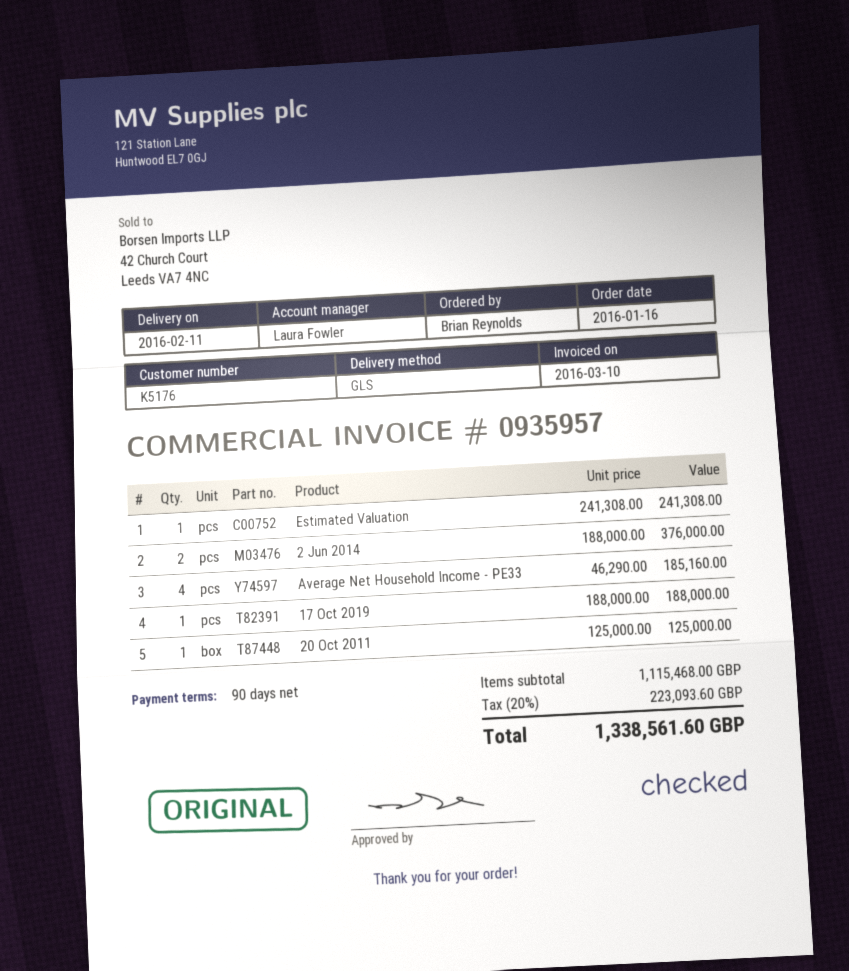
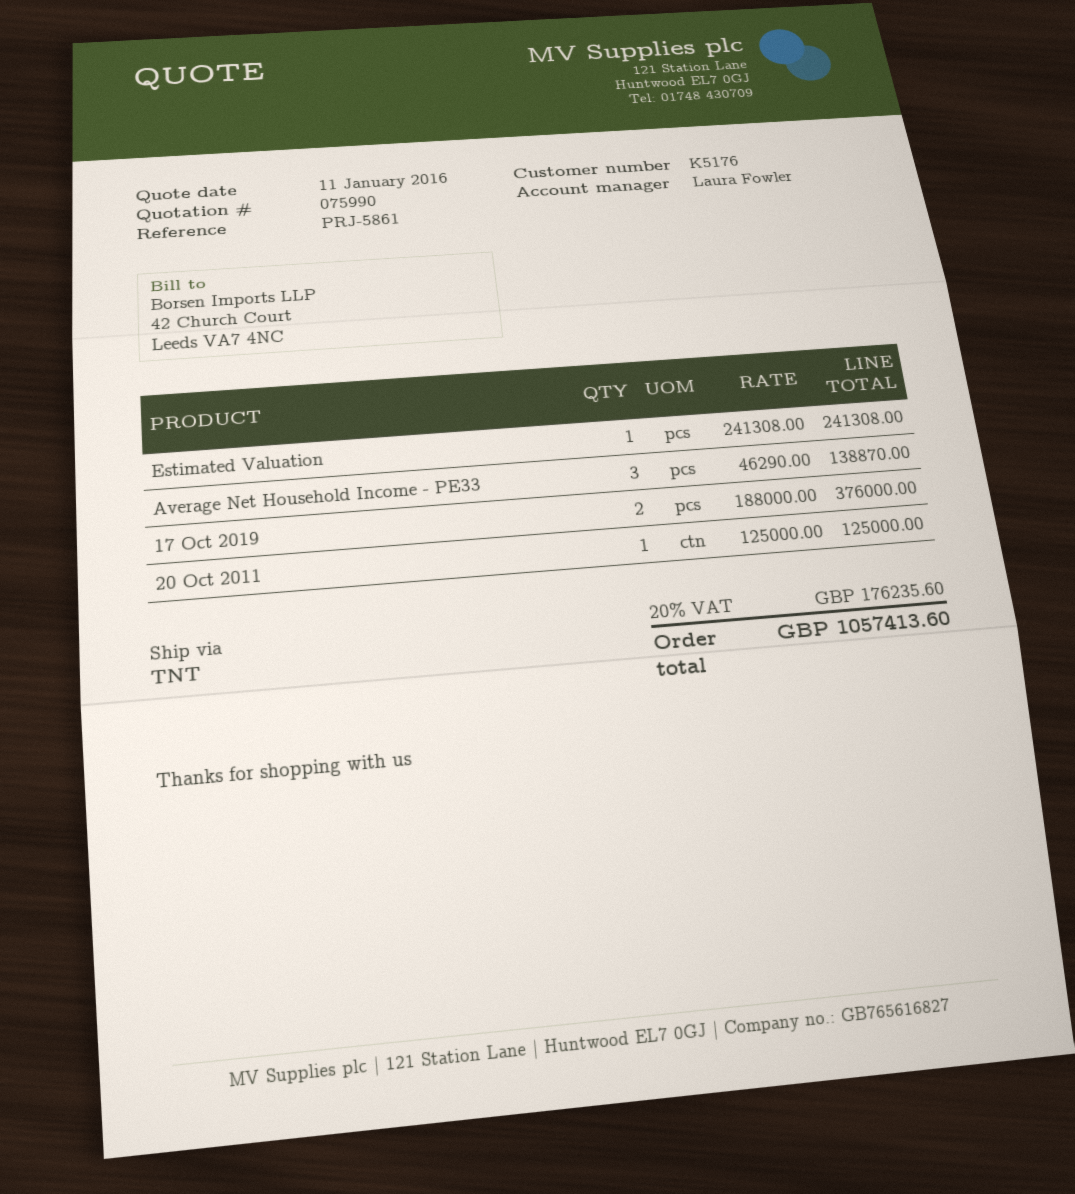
shipping method: GLS -> TNT
2 Jun 2014: 2 x 188000.00 = 376000.00 -> none
Average Net Household Income - PE33: 4 x 46290.00 = 185160.00 -> 3 x 46290.00 = 138870.00
17 Oct 2019: 1 x 188000.00 = 188000.00 -> 2 x 188000.00 = 376000.00
tax: 20% = 223093.60 -> 20% = 176235.60
total: 1338561.60 -> 1057413.60

